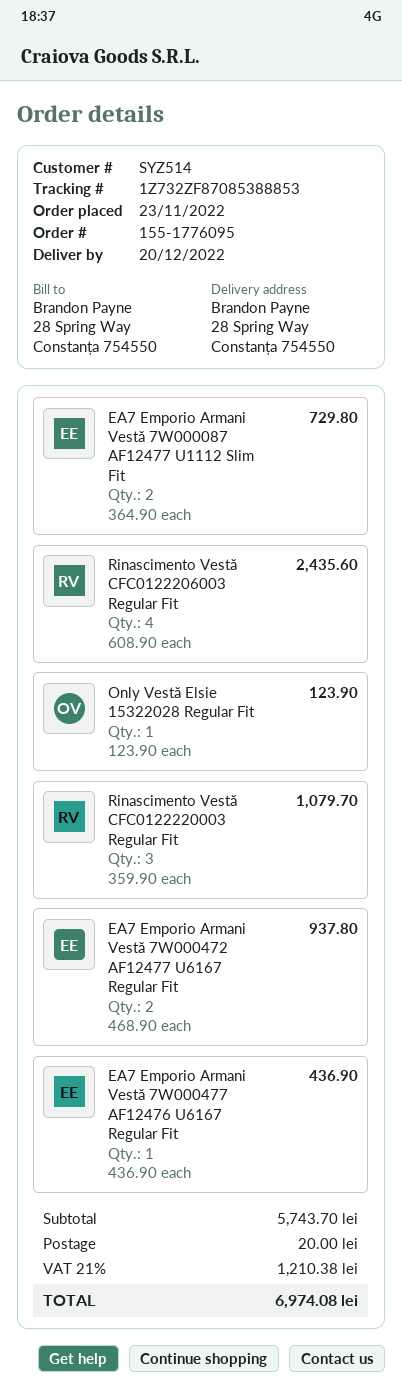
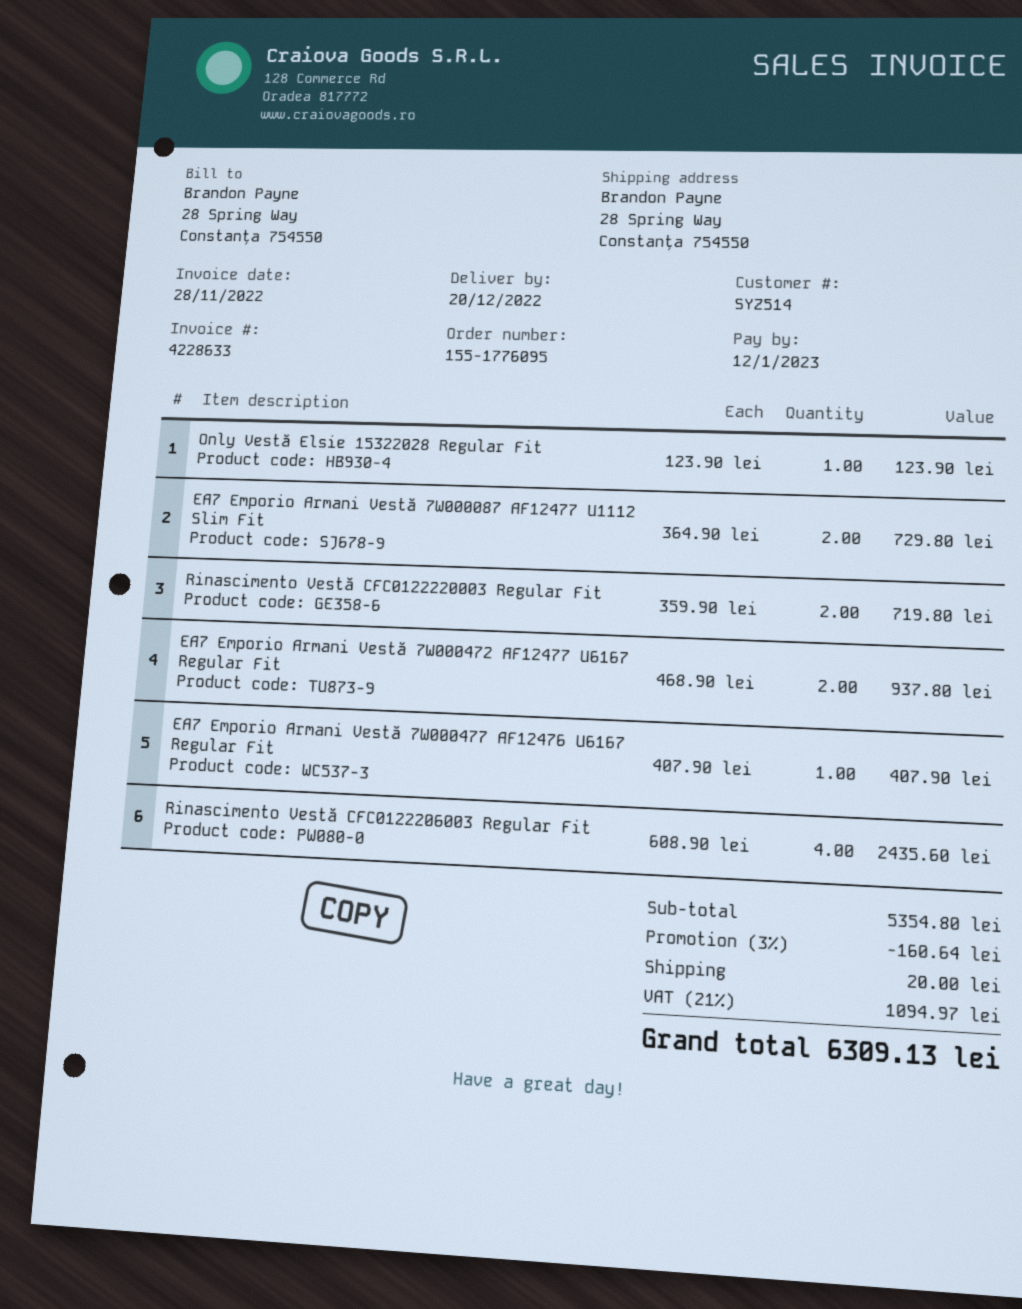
Rinascimento Vestă CFC0122220003 Regular Fit: 3 x 359.90 = 1079.70 -> 2 x 359.90 = 719.80
EA7 Emporio Armani Vestă 7W000477 AF12476 U6167 Regular Fit: 1 x 436.90 = 436.90 -> 1 x 407.90 = 407.90
subtotal: 5743.70 -> 5354.80
discount: none -> 3% = 160.64
tax: 21% = 1210.38 -> 21% = 1094.97
total: 6974.08 -> 6309.13

